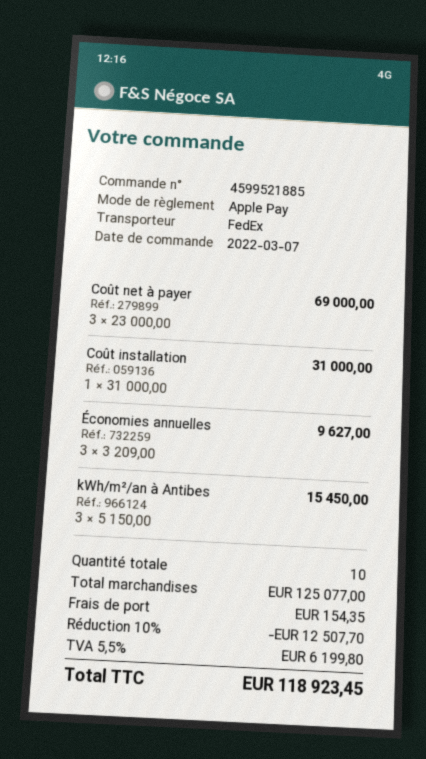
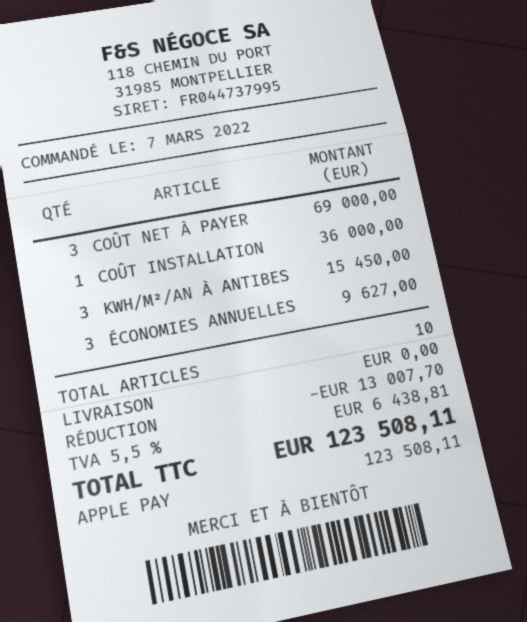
Coût installation: 1 for 31000.00 -> 1 for 36000.00
discount: 12507.70 -> 13007.70
shipping: 154.35 -> 0.00
tax: 5.5% = 6199.80 -> 5.5% = 6438.81
total: 118923.45 -> 123508.11

